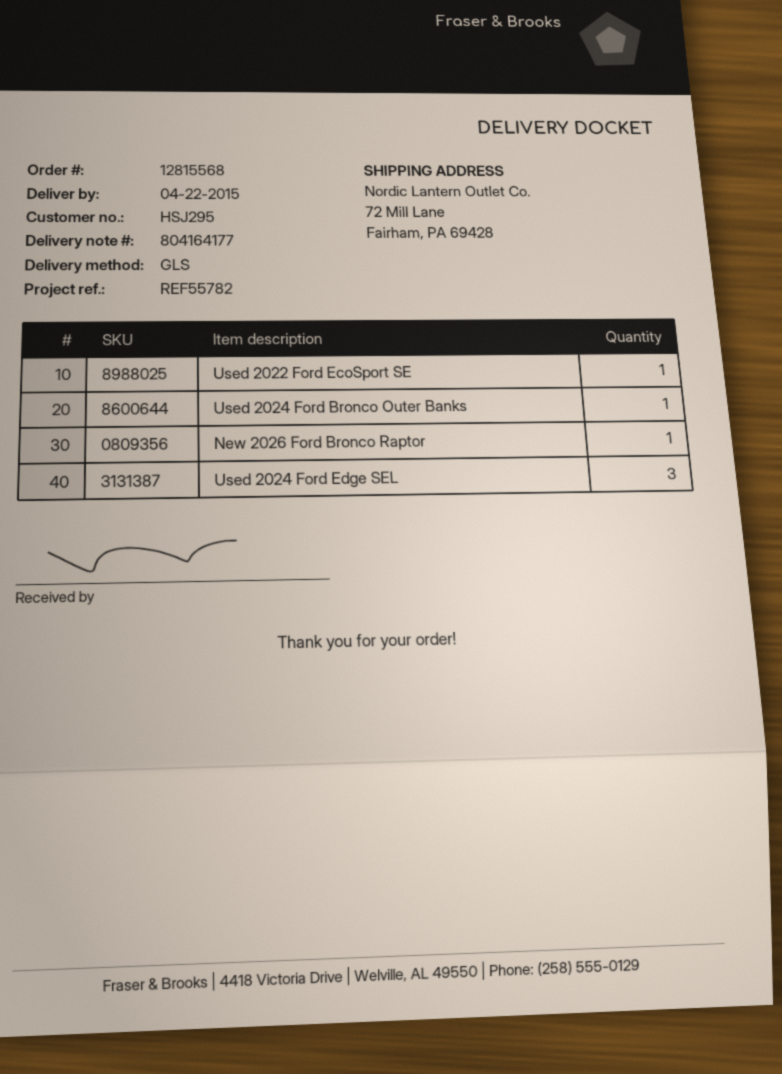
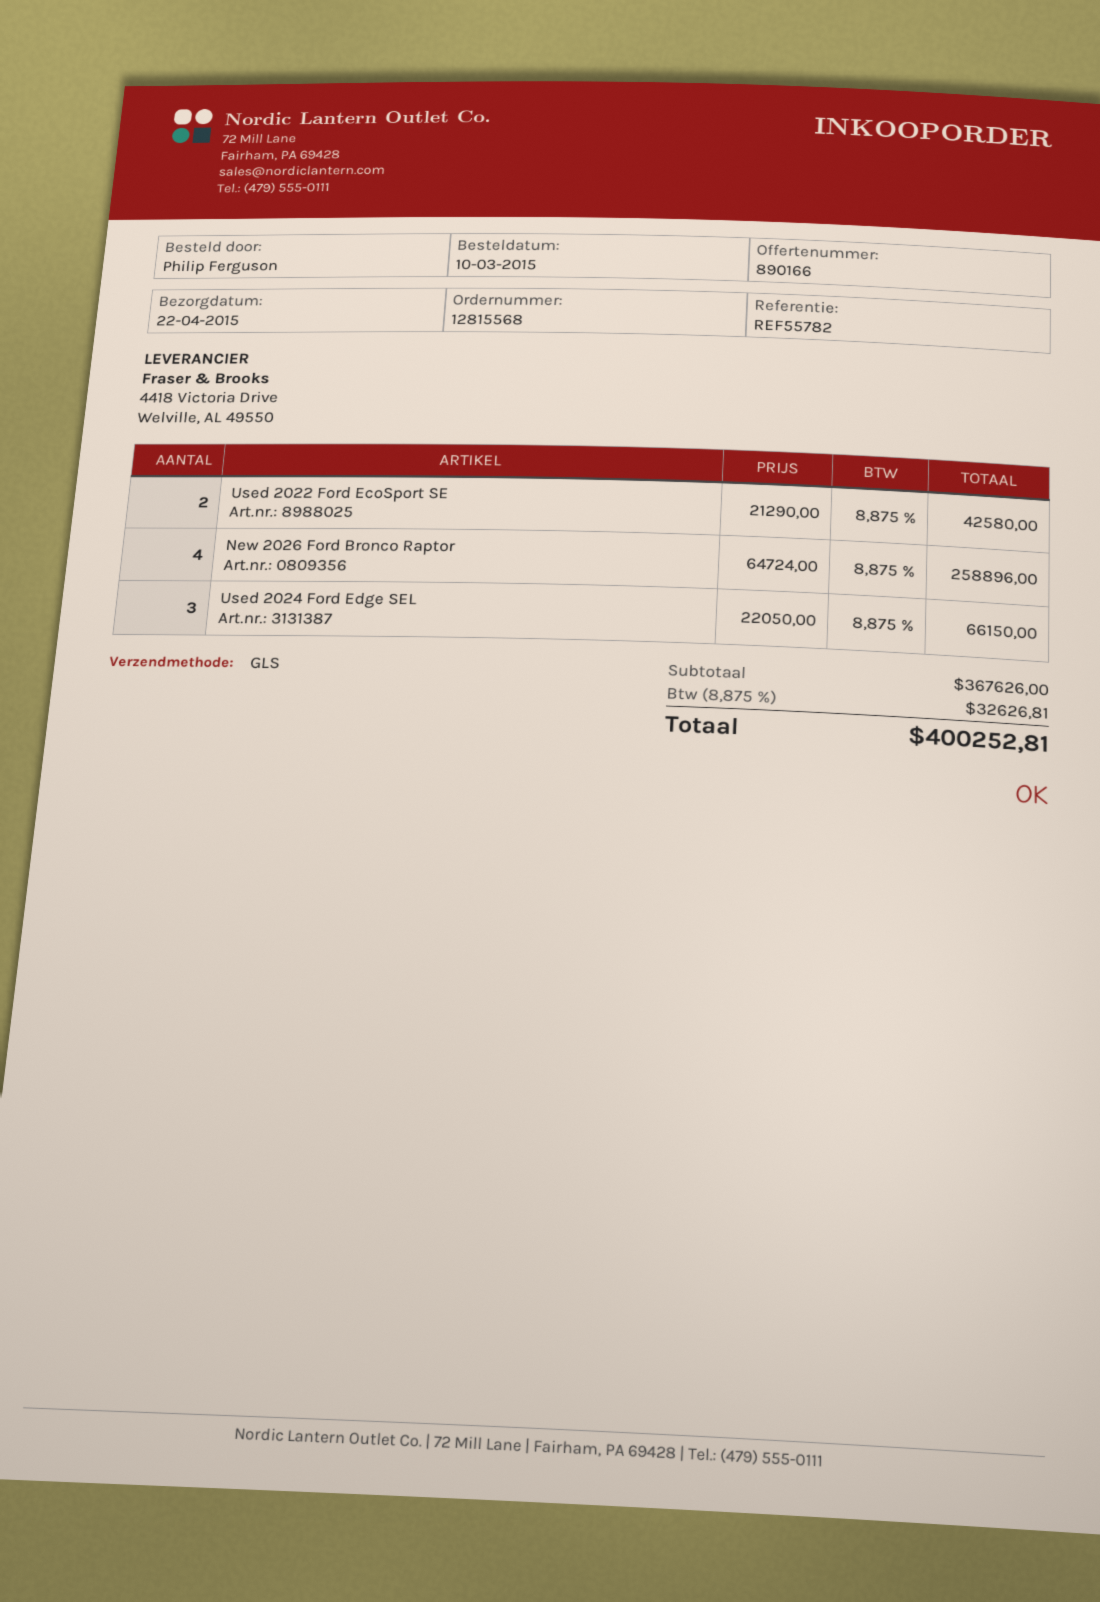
Used 2022 Ford EcoSport SE: 1 -> 2
Used 2024 Ford Bronco Outer Banks: 1 -> none
New 2026 Ford Bronco Raptor: 1 -> 4

